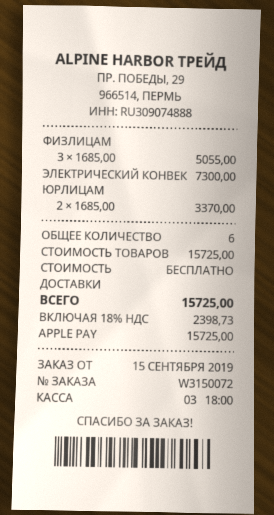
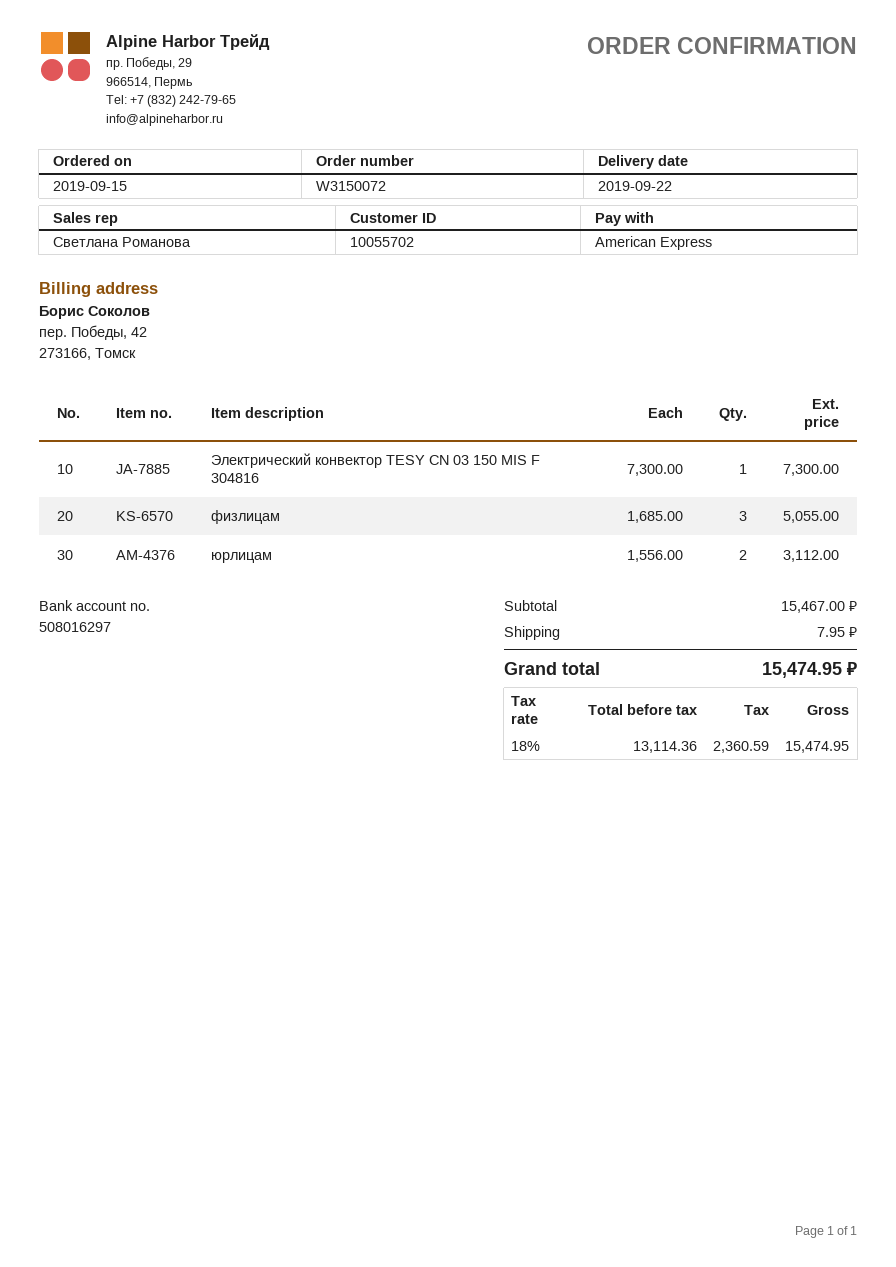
payment method: Apple Pay -> American Express
ЮРЛИЦАМ: 2 x 1685.00 = 3370.00 -> 2 x 1556.00 = 3112.00
subtotal: 15725.00 -> 15467.00
shipping: 0.00 -> 7.95
tax: 18% = 2398.73 -> 18% = 2360.59
total: 15725.00 -> 15474.95

